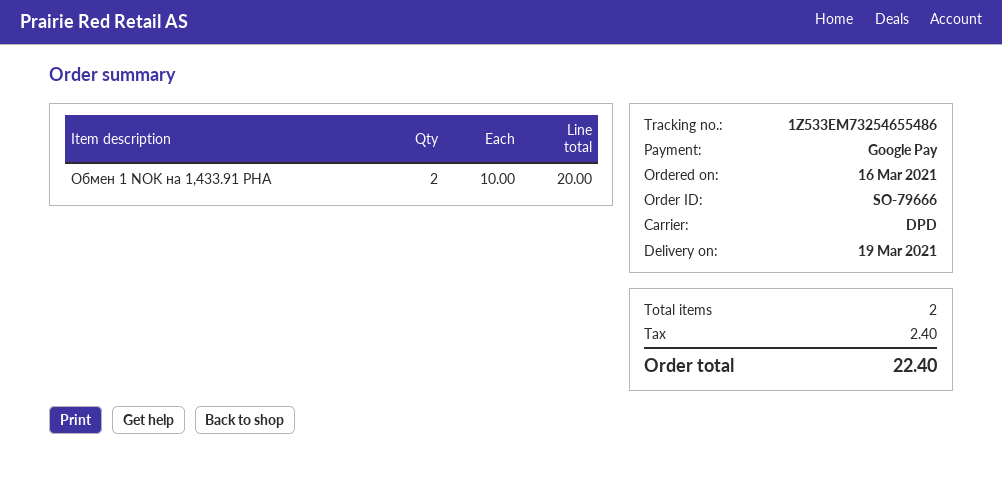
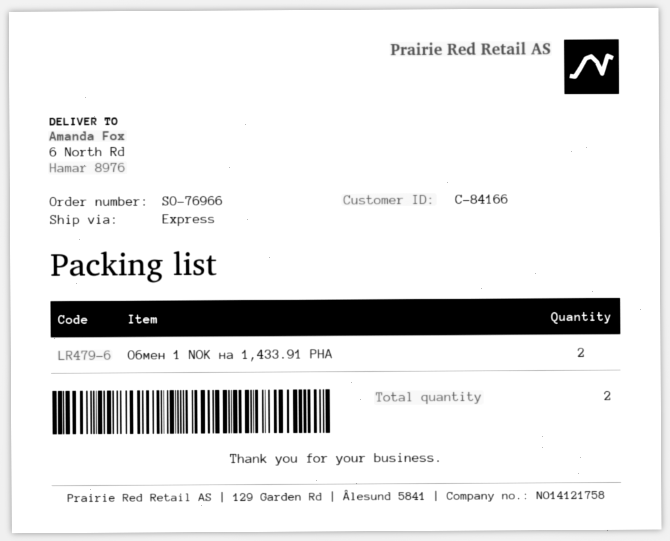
order number: SO-79666 -> SO-76966
shipping method: DPD -> express

